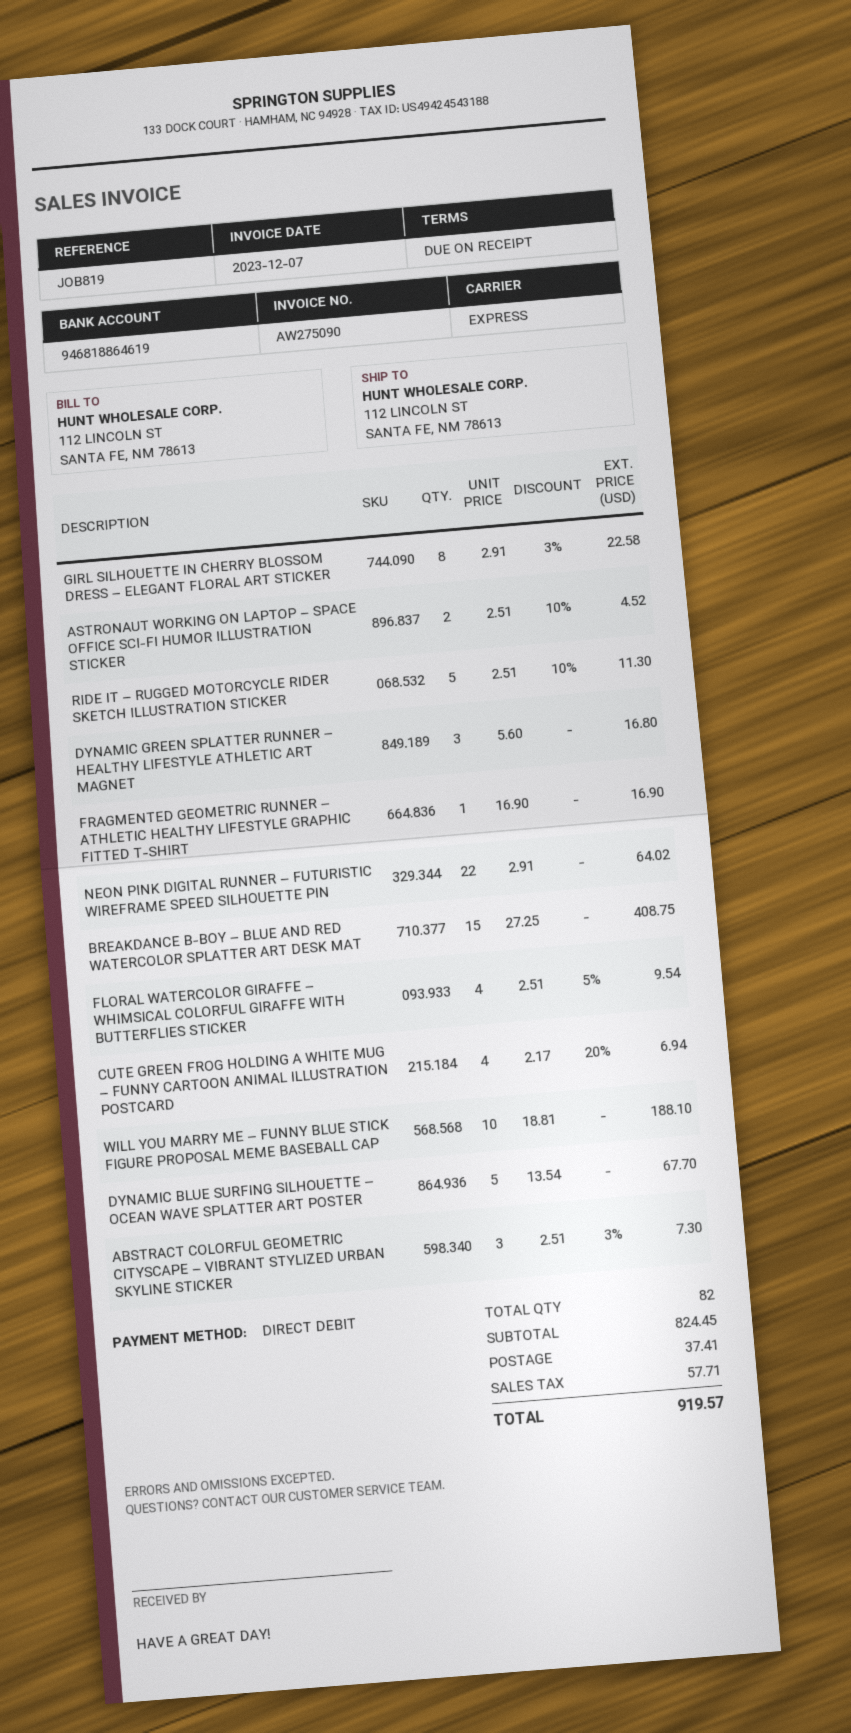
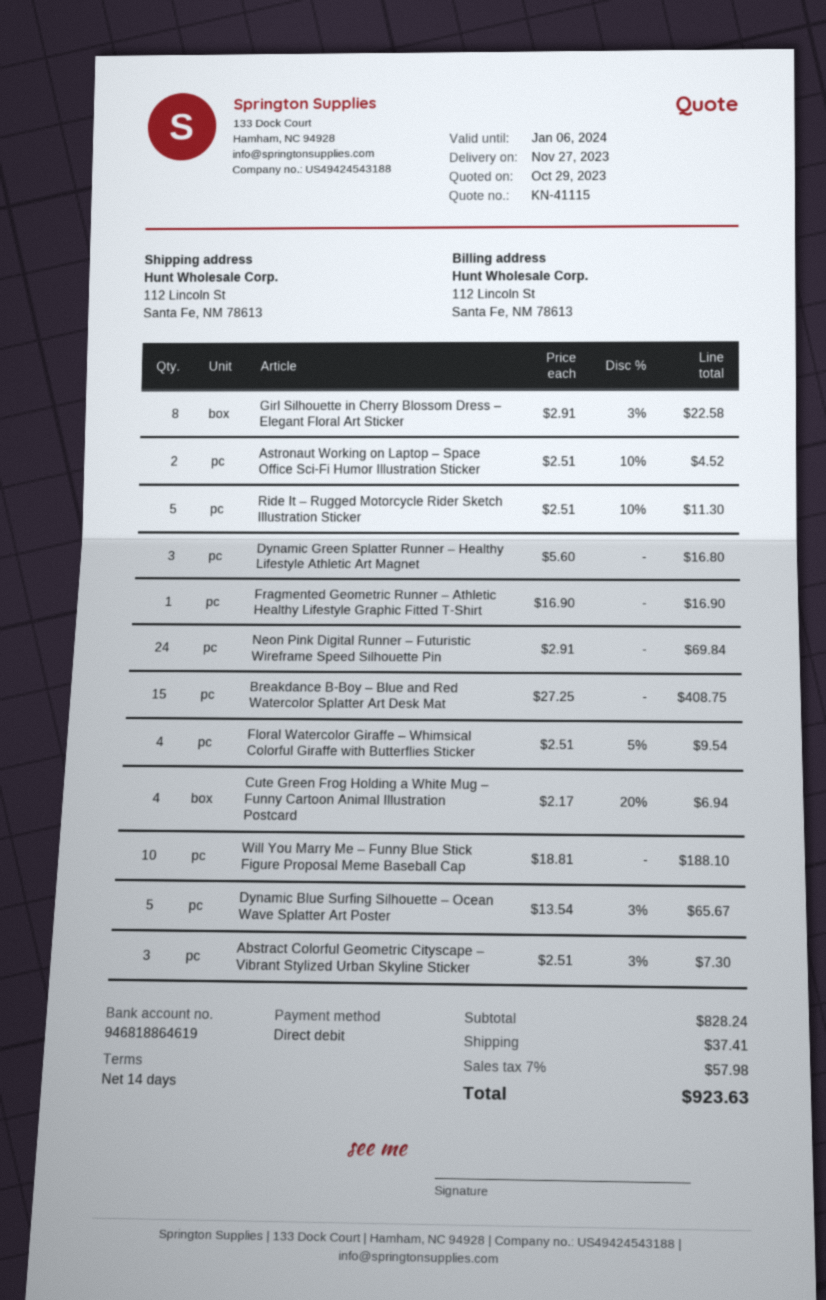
payment terms: on receipt -> 14 days
NEON PINK DIGITAL RUNNER – FUTURISTIC WIREFRAME SPEED SILHOUETTE PIN: 22 x 2.91 = 64.02 -> 24 x 2.91 = 69.84
DYNAMIC BLUE SURFING SILHOUETTE – OCEAN WAVE SPLATTER ART POSTER: 5 x 13.54 = 67.70 -> 5 x 13.54 - 3% = 65.67
subtotal: 824.45 -> 828.24
tax: 57.71 -> 57.98
total: 919.57 -> 923.63

